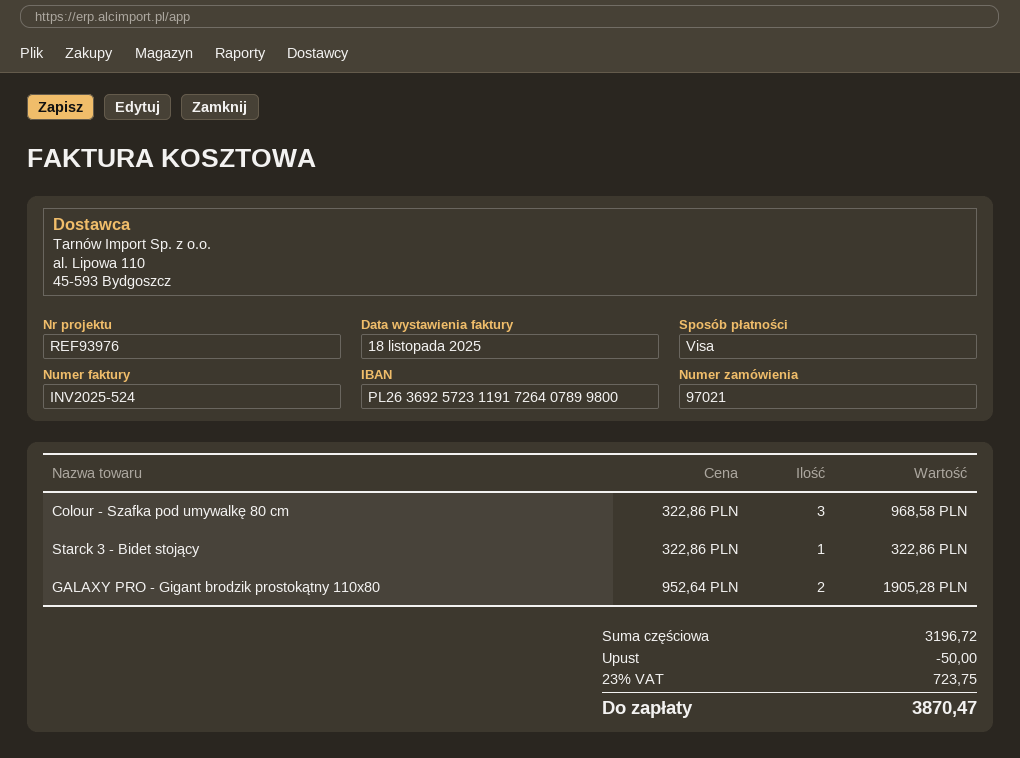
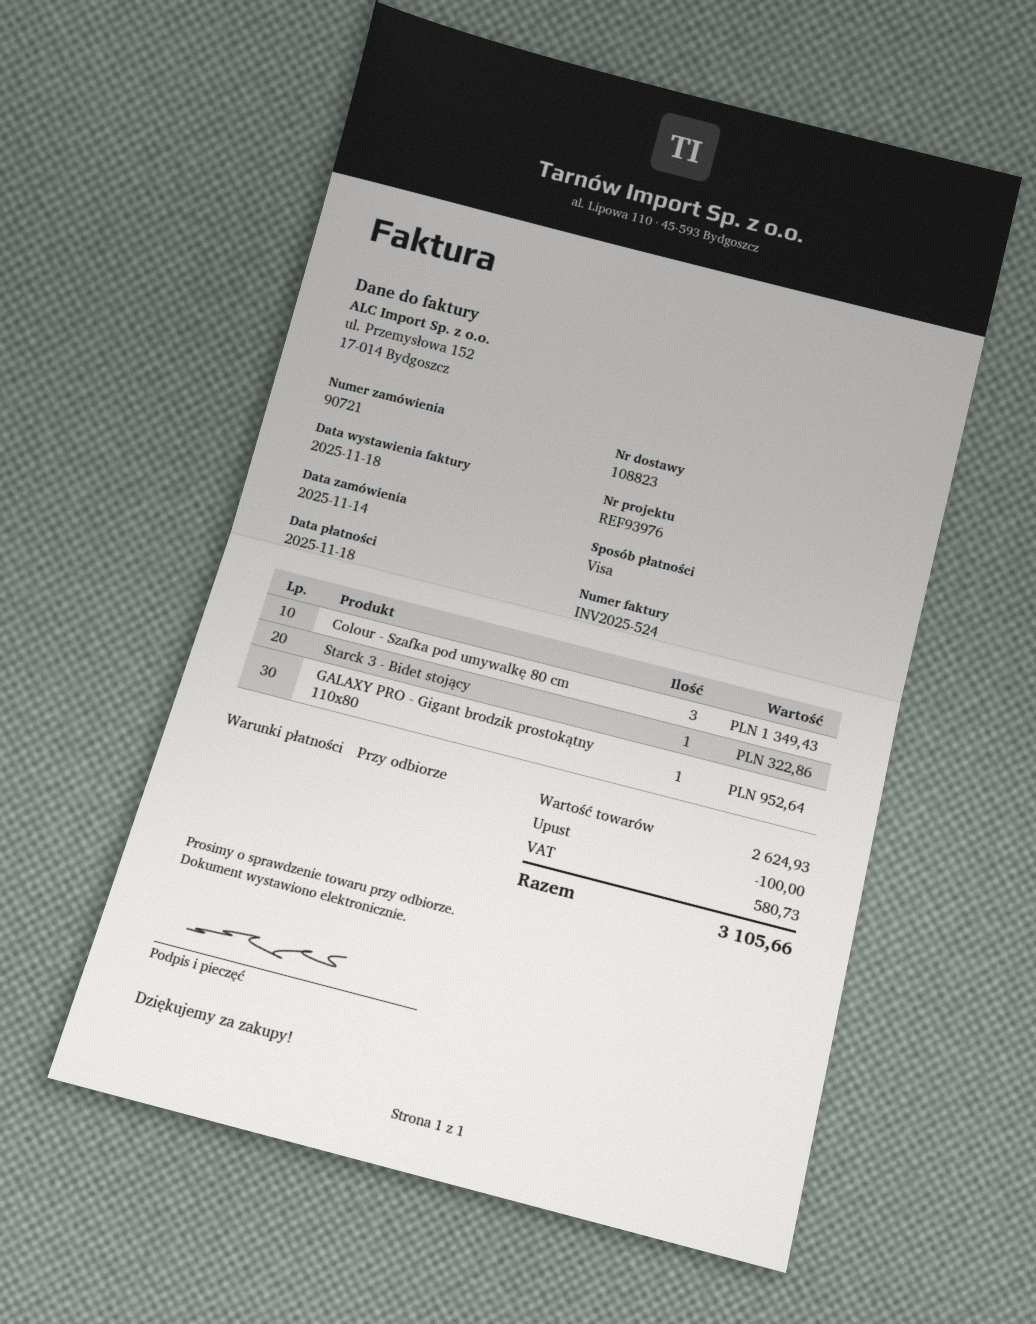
order number: 97021 -> 90721
Colour - Szafka pod umywalkę 80 cm: 3 for 968.58 -> 3 for 1349.43
GALAXY PRO - Gigant brodzik prostokątny 110x80: 2 for 1905.28 -> 1 for 952.64
subtotal: 3196.72 -> 2624.93
discount: 50.00 -> 100.00
tax: 723.75 -> 580.73
total: 3870.47 -> 3105.66

